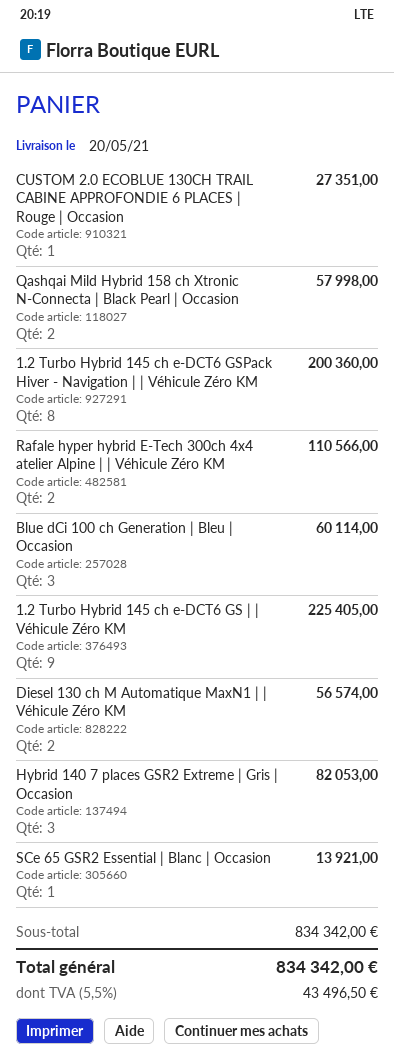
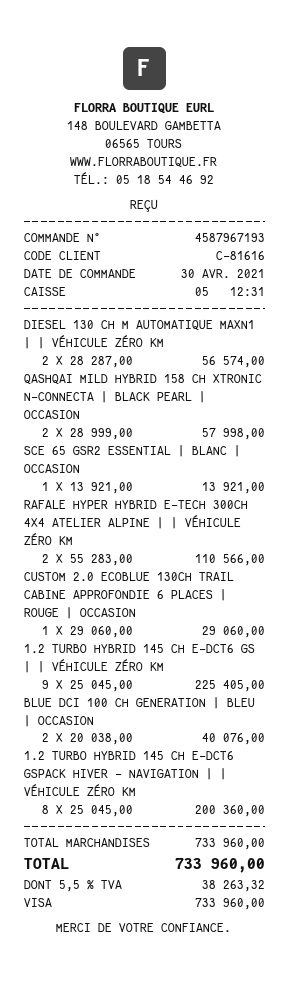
CUSTOM 2.0 ECOBLUE 130CH TRAIL CABINE APPROFONDIE 6 PLACES | Rouge | Occasion: 1 for 27351.00 -> 1 for 29060.00
Blue dCi 100 ch Generation | Bleu | Occasion: 3 for 60114.00 -> 2 for 40076.00
Hybrid 140 7 places GSR2 Extreme | Gris | Occasion: 3 for 82053.00 -> none
subtotal: 834342.00 -> 733960.00
tax: 5.5% = 43496.50 -> 5.5% = 38263.32
total: 834342.00 -> 733960.00

